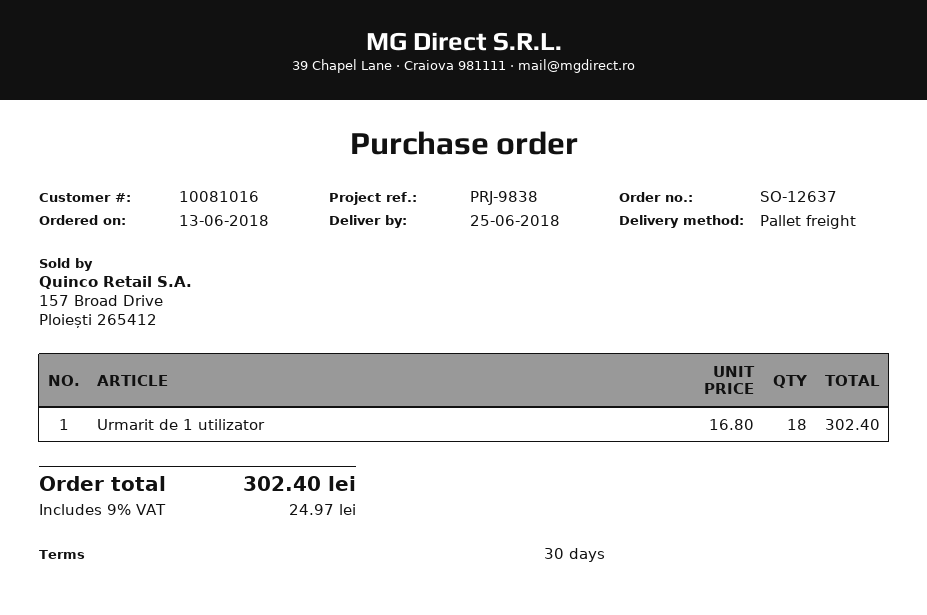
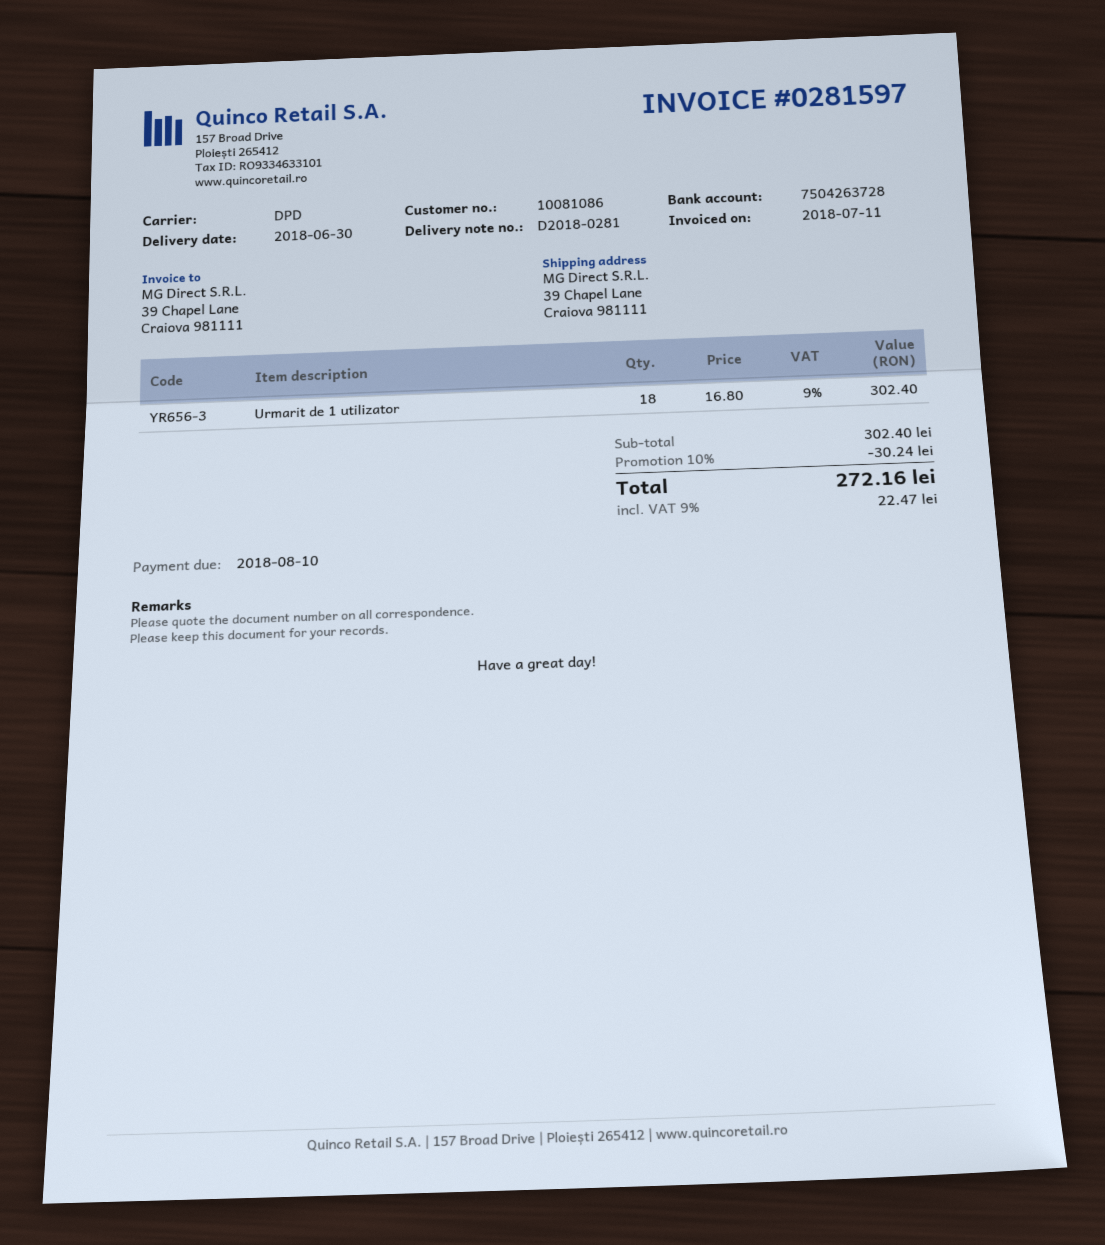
delivery date: 2018-06-25 -> 2018-06-30
customer number: 10081016 -> 10081086
shipping method: pallet freight -> DPD
discount: none -> 10% = 30.24
tax: 9% = 24.97 -> 9% = 22.47
total: 302.40 -> 272.16

